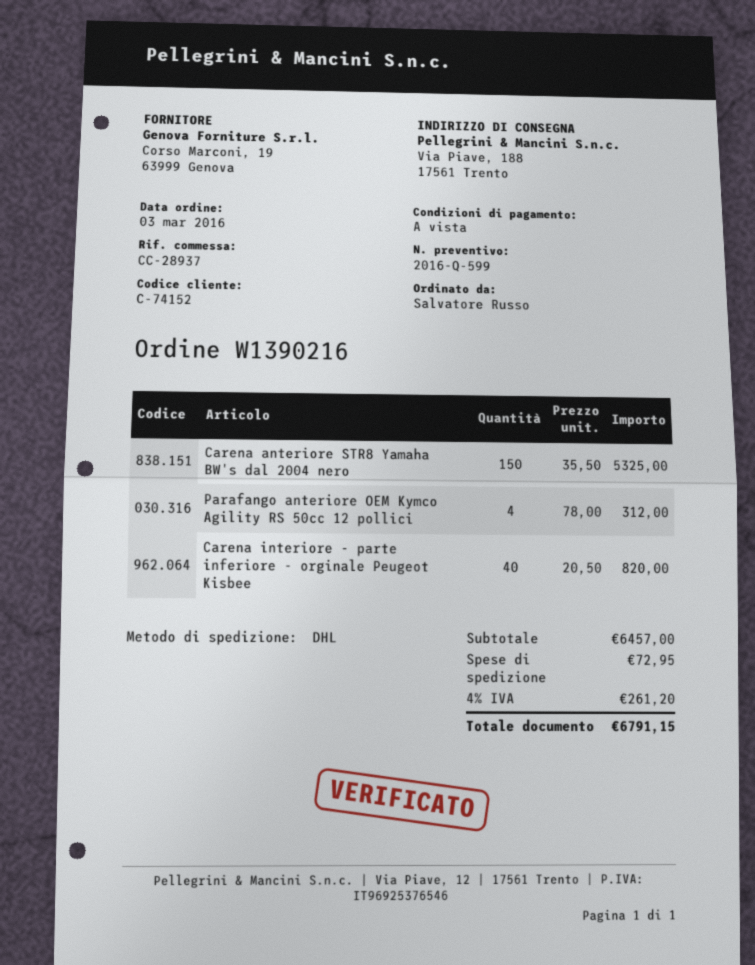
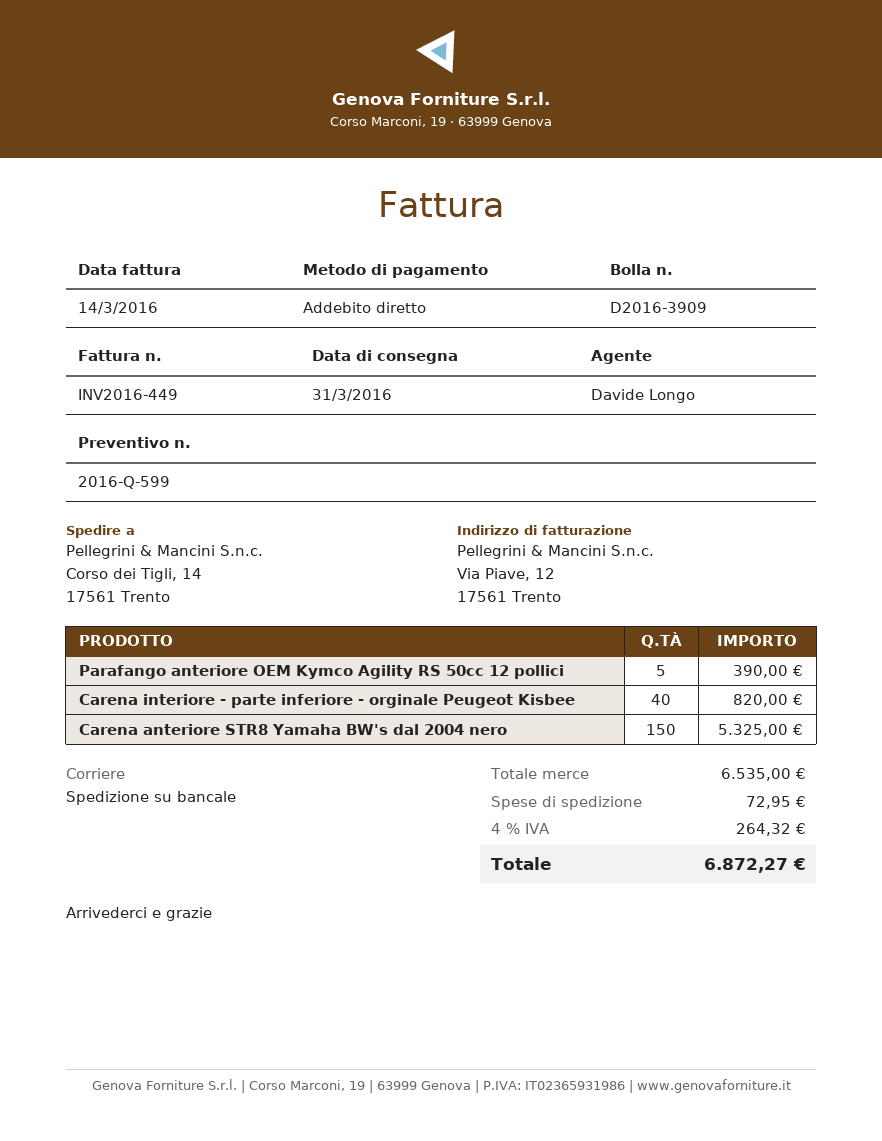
shipping method: DHL -> pallet freight
ship to: Via Piave, 188, 17561 Trento -> Corso dei Tigli, 14, 17561 Trento
Parafango anteriore OEM Kymco Agility RS 50cc 12 pollici: 4 for 312.00 -> 5 for 390.00
subtotal: 6457.00 -> 6535.00
tax: 4% = 261.20 -> 4% = 264.32
total: 6791.15 -> 6872.27

